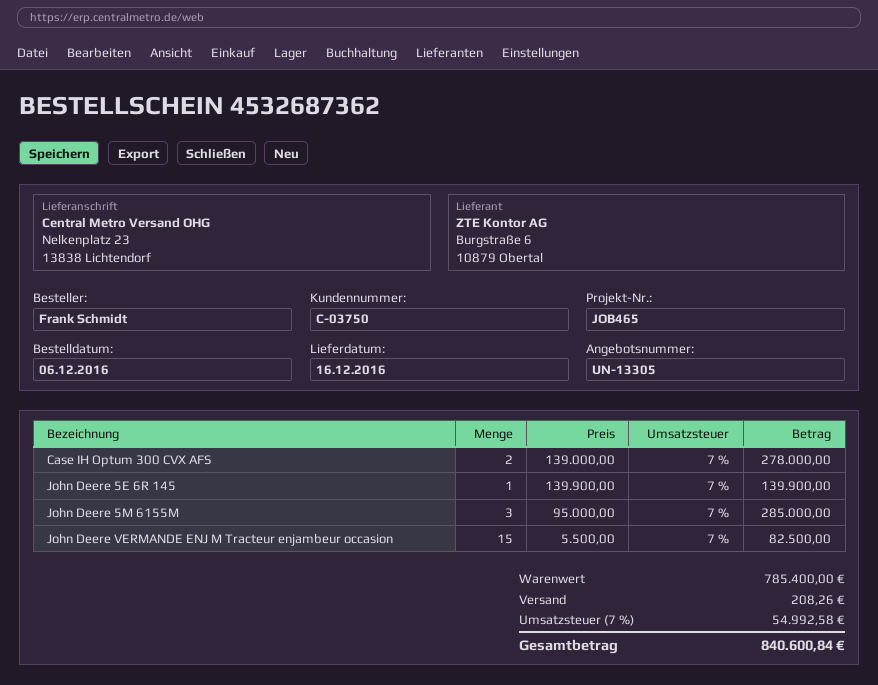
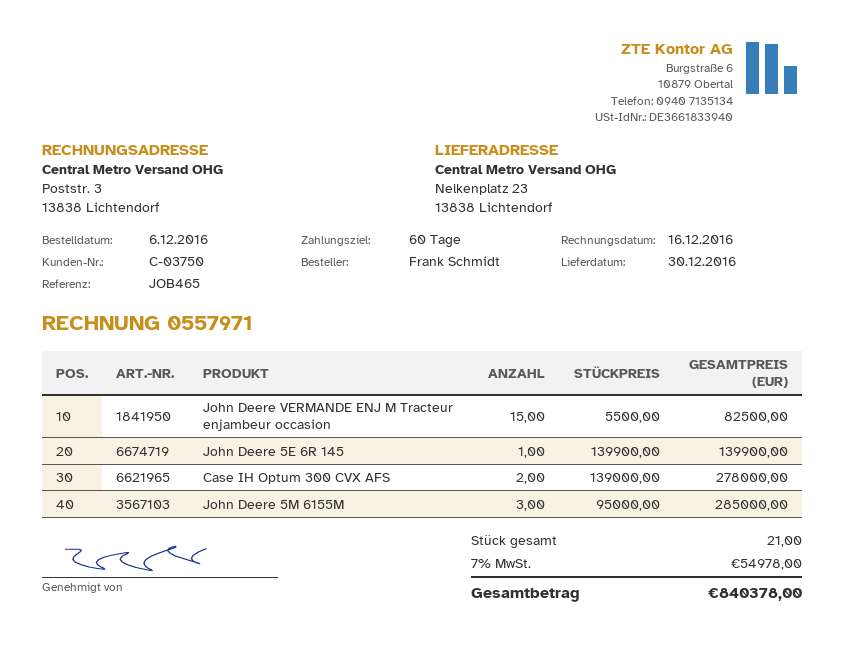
delivery date: 2016-12-16 -> 2016-12-30
shipping: 208.26 -> none
tax: 7% = 54992.58 -> 7% = 54978.00
total: 840600.84 -> 840378.00

